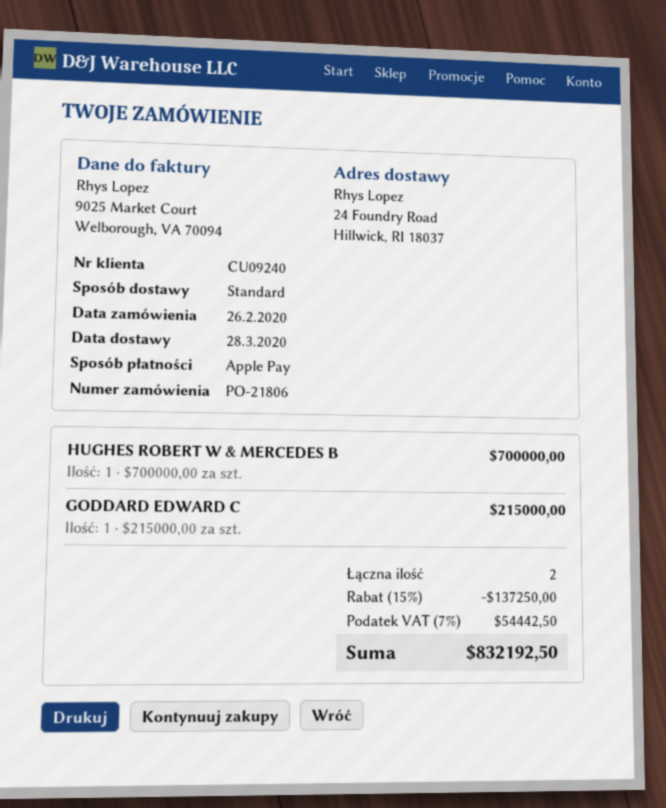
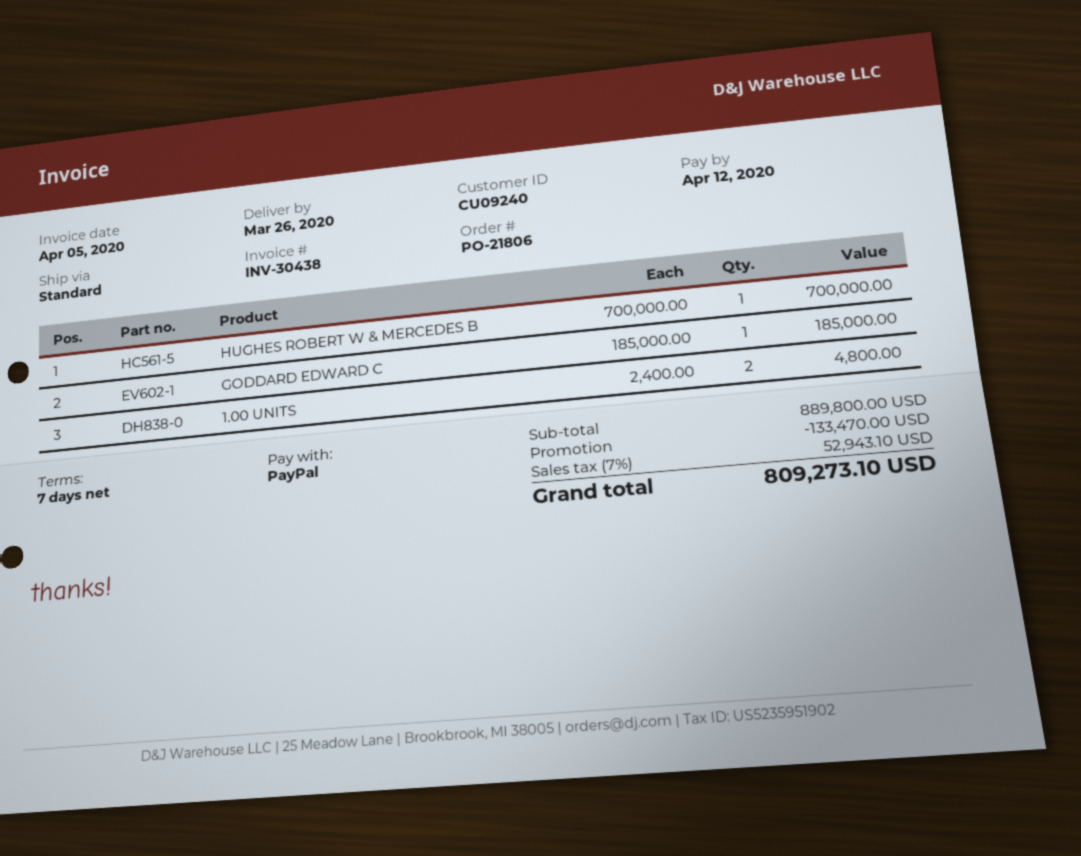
delivery date: 2020-03-28 -> 2020-03-26
payment method: Apple Pay -> PayPal
GODDARD EDWARD C: 1 x 215000.00 = 215000.00 -> 1 x 185000.00 = 185000.00
1.00 UNITS: none -> 2 x 2400.00 = 4800.00
discount: 137250.00 -> 133470.00
tax: 7% = 54442.50 -> 7% = 52943.10
total: 832192.50 -> 809273.10

